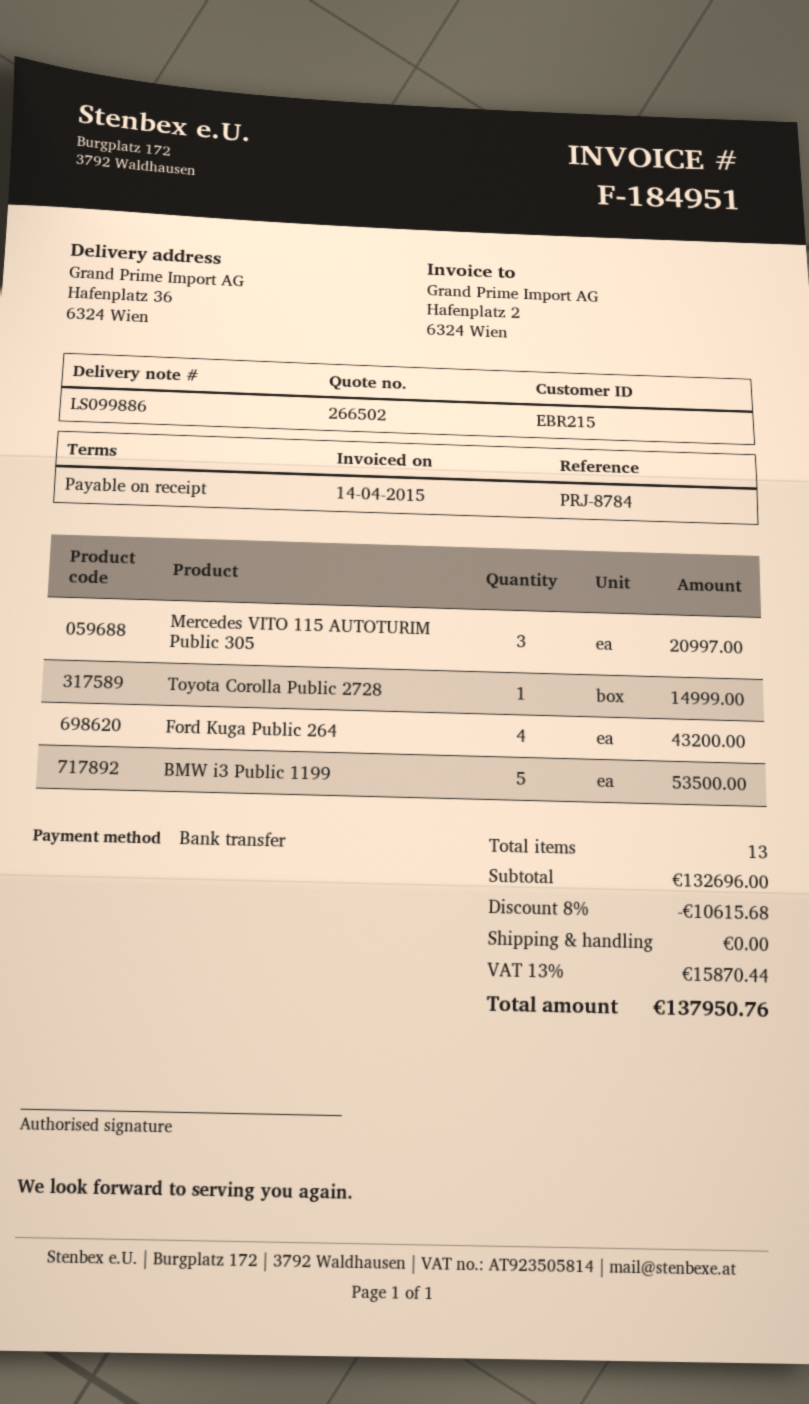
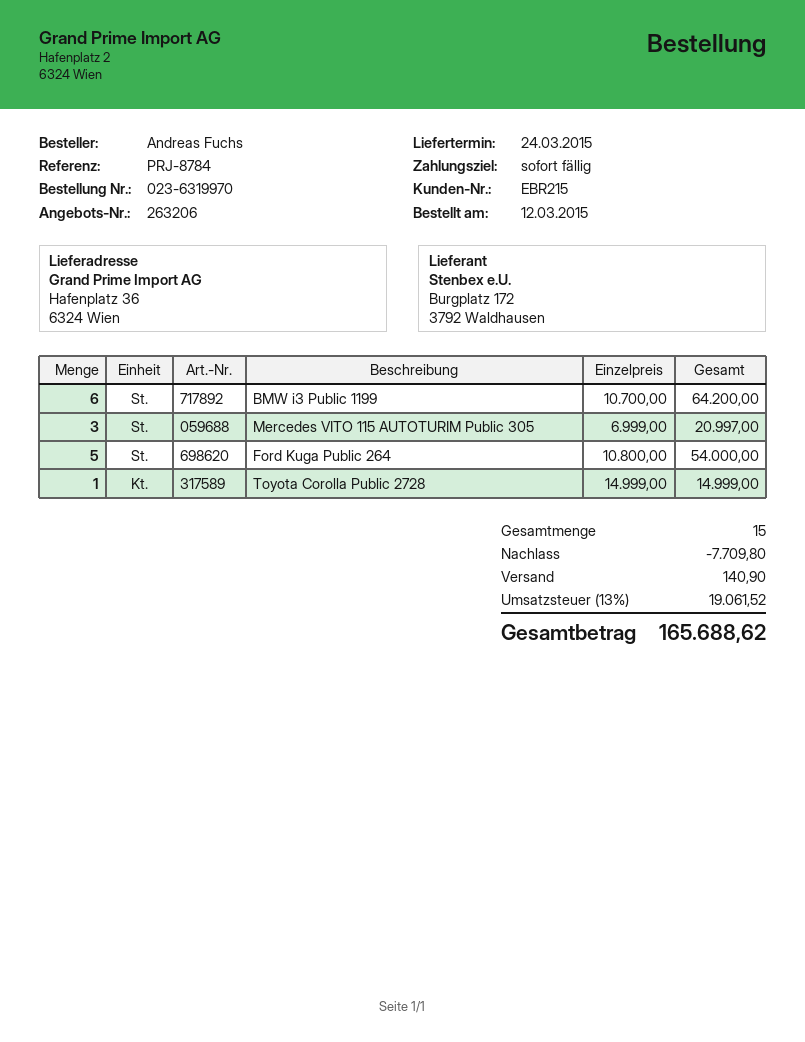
quote number: 266502 -> 263206
Ford Kuga Public 264: 4 for 43200.00 -> 5 for 54000.00
BMW i3 Public 1199: 5 for 53500.00 -> 6 for 64200.00
total quantity: 13 -> 15
discount: 10615.68 -> 7709.80
shipping: 0.00 -> 140.90
tax: 13% = 15870.44 -> 13% = 19061.52
total: 137950.76 -> 165688.62

